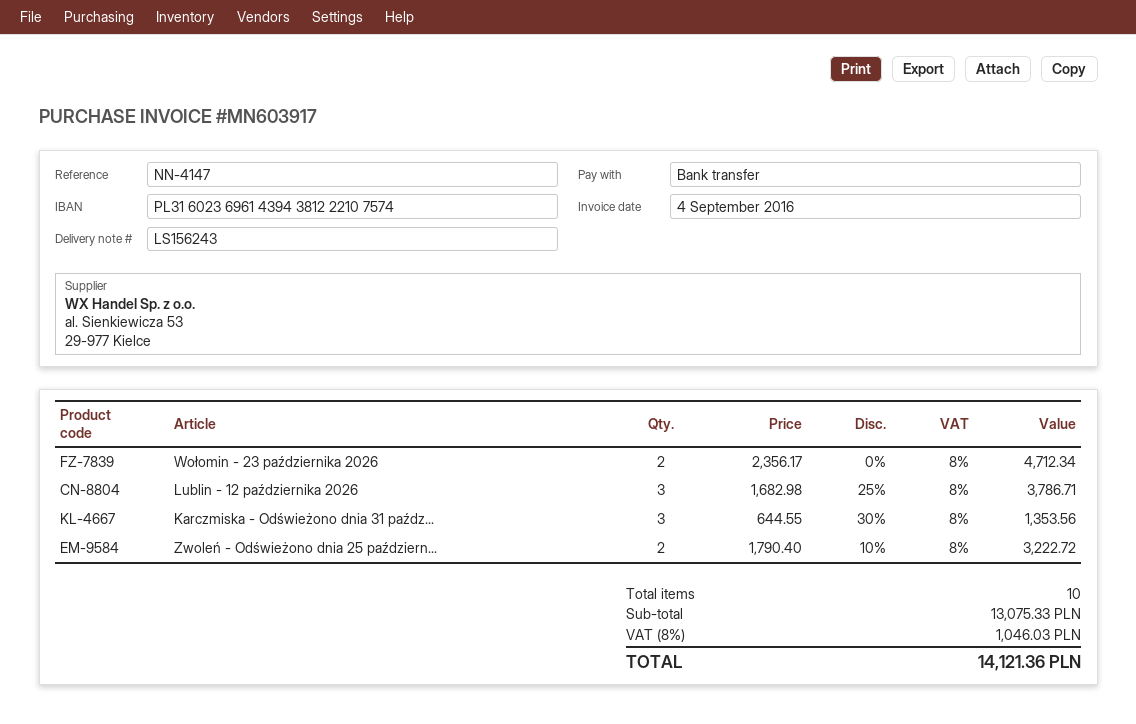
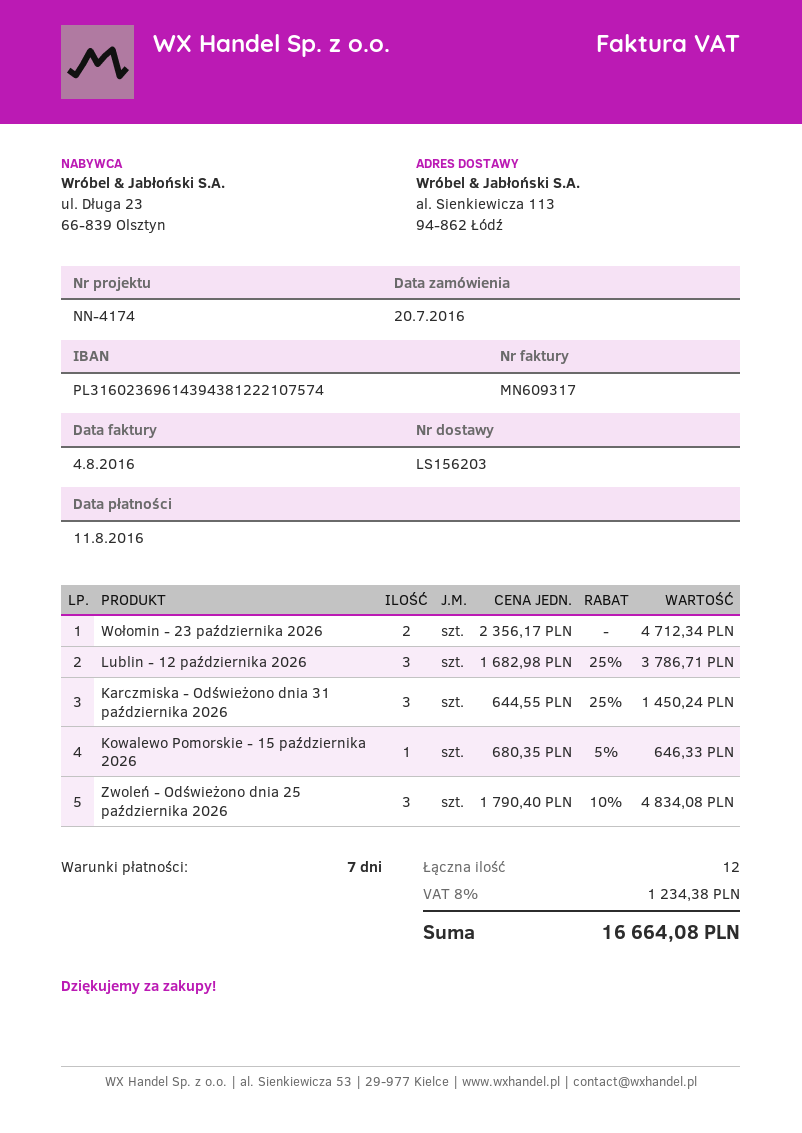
delivery note number: LS156243 -> LS156203
invoice number: MN603917 -> MN609317
invoice date: 2016-09-04 -> 2016-08-04
reference: NN-4147 -> NN-4174
Karczmiska - Odświeżono dnia 31 paźdz...: 3 x 644.55 - 30% = 1353.56 -> 3 x 644.55 - 25% = 1450.24
Zwoleń - Odświeżono dnia 25 październ...: 2 x 1790.40 - 10% = 3222.72 -> 3 x 1790.40 - 10% = 4834.08
Kowalewo Pomorskie - 15 października 2026: none -> 1 x 680.35 - 5% = 646.33
total quantity: 10 -> 12
tax: 8% = 1046.03 -> 8% = 1234.38
total: 14121.36 -> 16664.08

